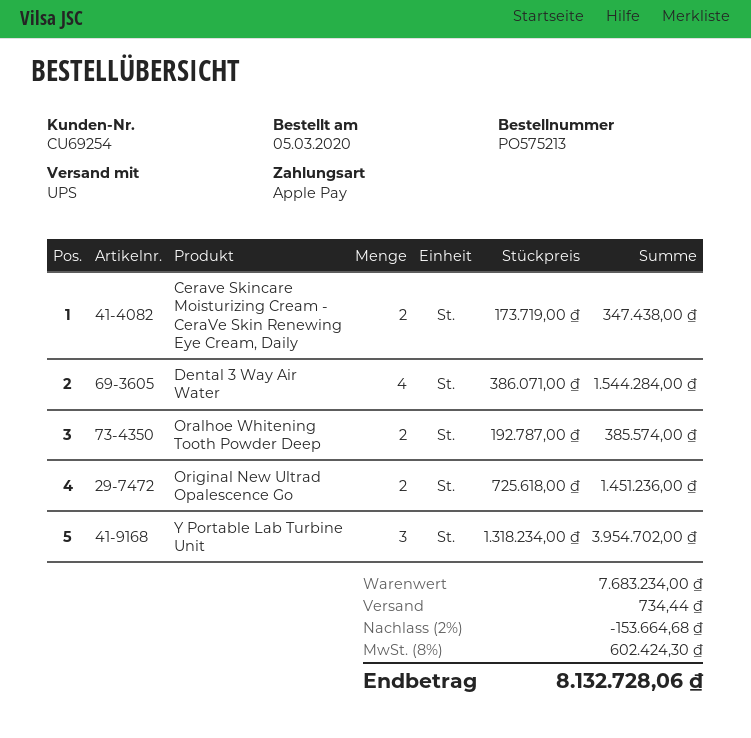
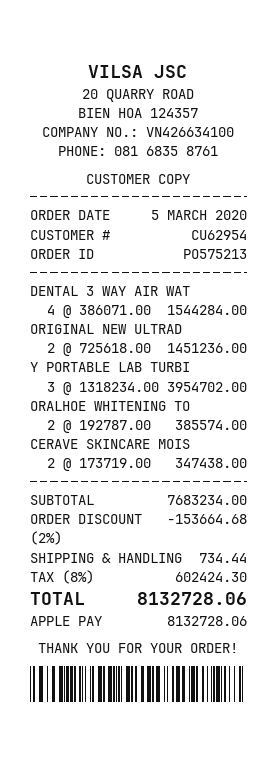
customer number: CU69254 -> CU62954

